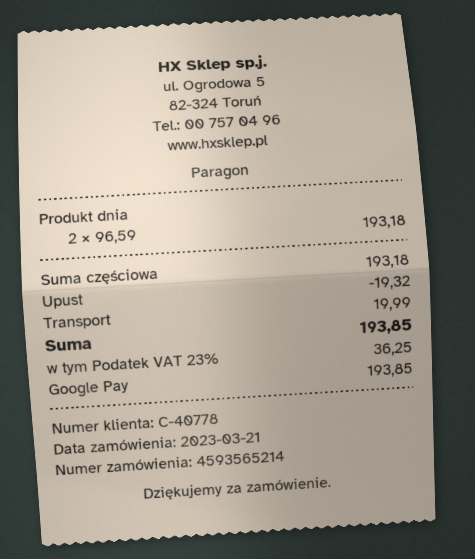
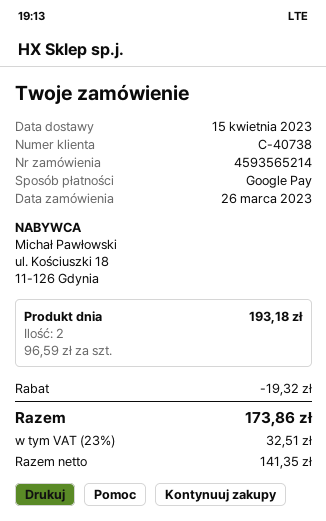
order date: 2023-03-21 -> 2023-03-26
customer number: C-40778 -> C-40738
shipping: 19.99 -> none
tax: 23% = 36.25 -> 23% = 32.51
total: 193.85 -> 173.86

